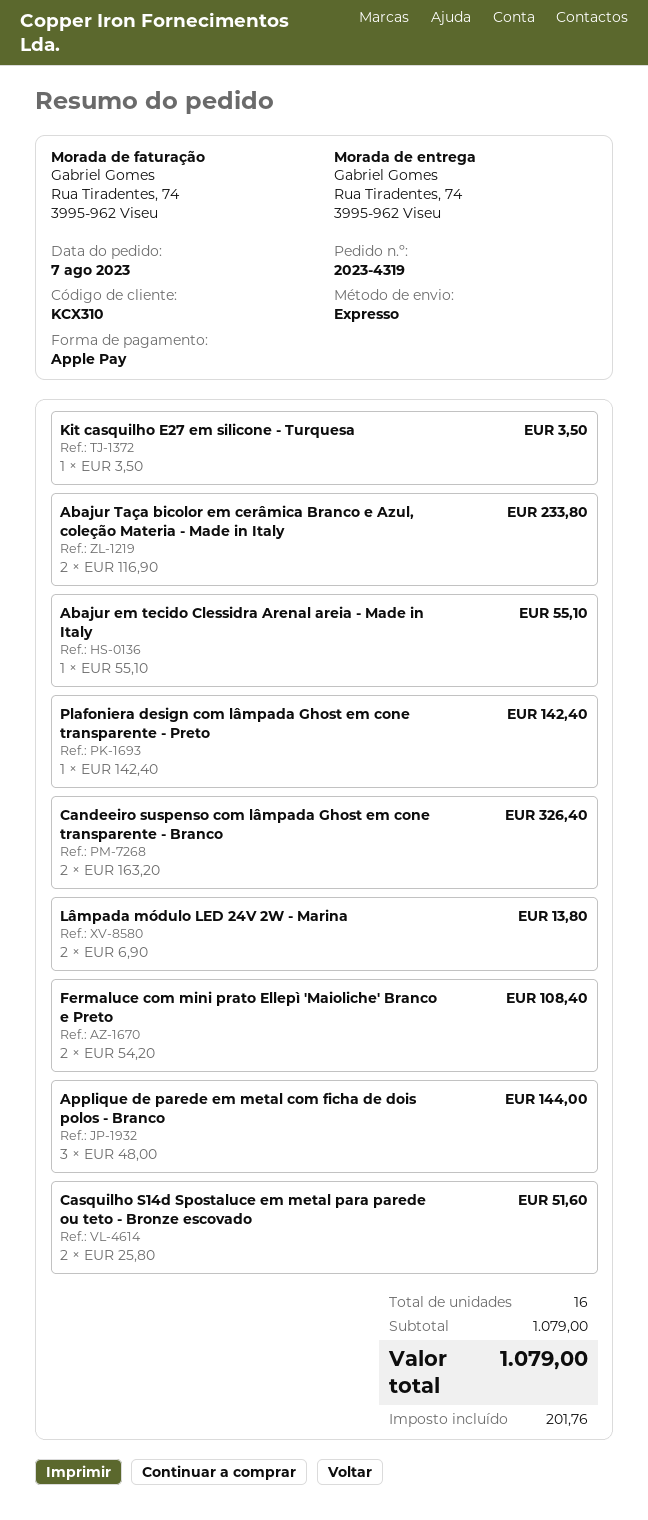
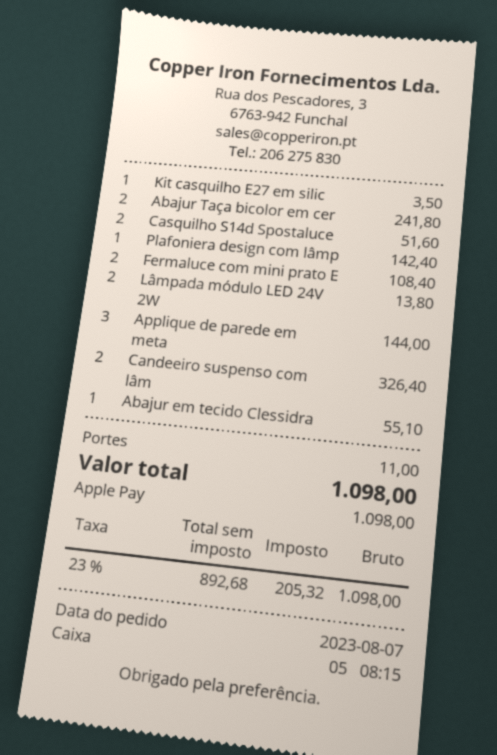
Abajur Taça bicolor em cerâmica Branco e Azul, coleção Materia - Made in Italy: 2 for 233.80 -> 2 for 241.80
shipping: none -> 11.00
tax: 201.76 -> 205.32
total: 1079.00 -> 1098.00

